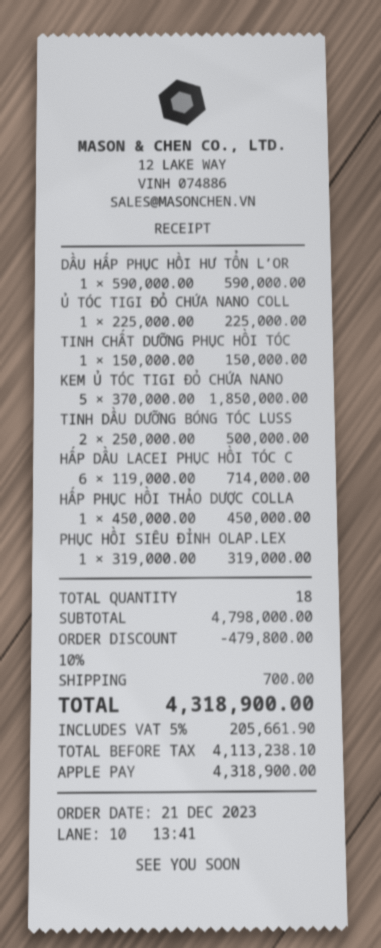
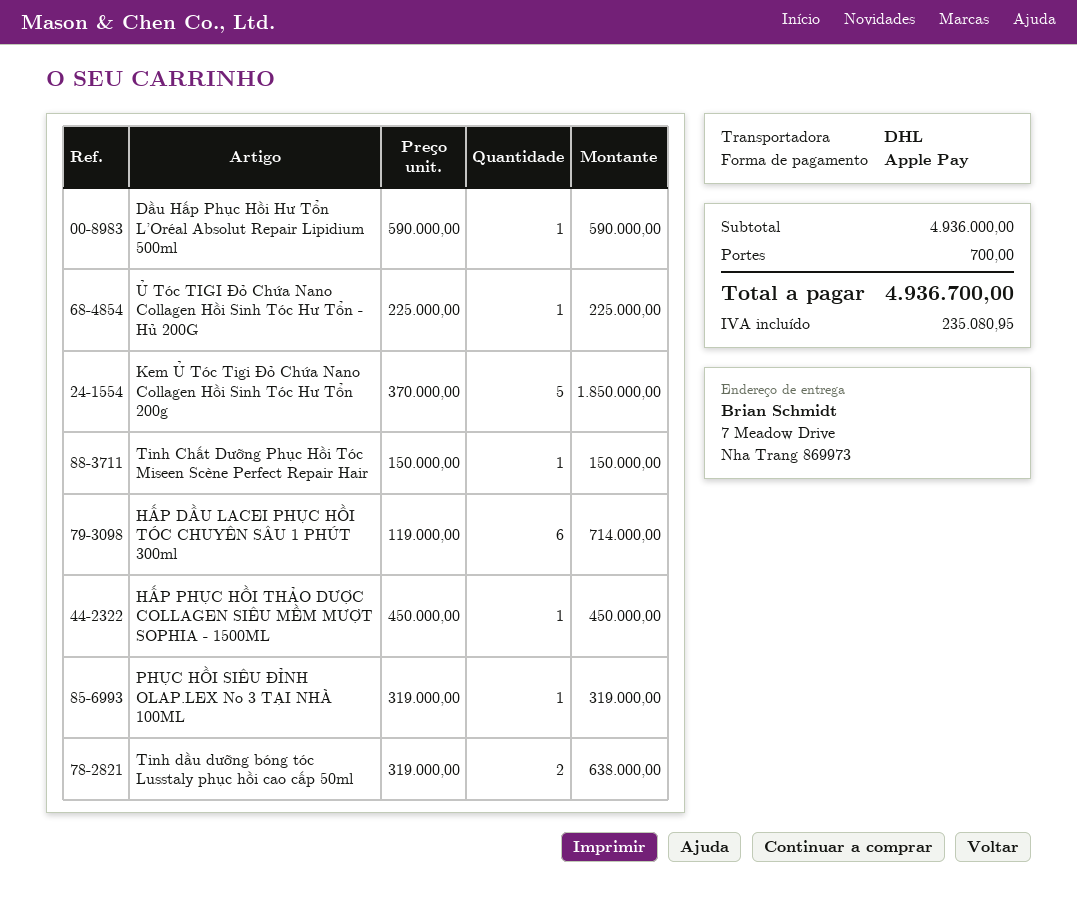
TINH DẦU DƯỠNG BÓNG TÓC LUSS: 2 x 250000.00 = 500000.00 -> 2 x 319000.00 = 638000.00
subtotal: 4798000.00 -> 4936000.00
discount: 10% = 479800.00 -> none
tax: 205661.90 -> 235080.95
total: 4318900.00 -> 4936700.00

